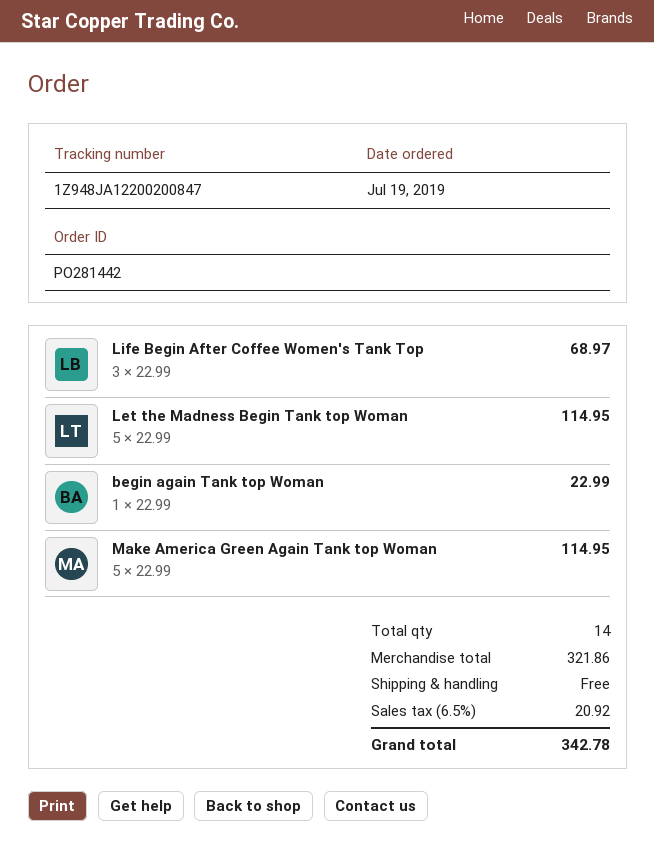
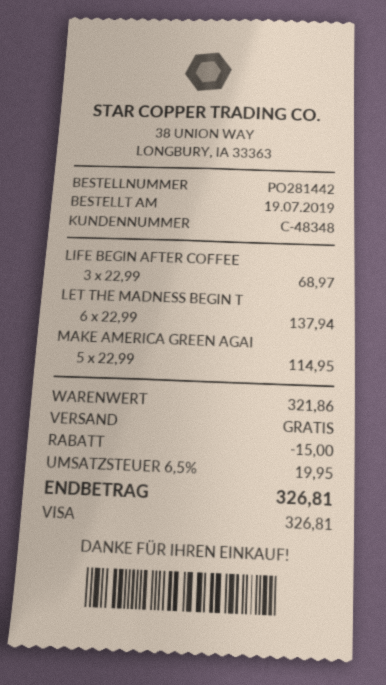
Let the Madness Begin Tank top Woman: 5 x 22.99 = 114.95 -> 6 x 22.99 = 137.94
begin again Tank top Woman: 1 x 22.99 = 22.99 -> none
discount: none -> 15.00
tax: 6.5% = 20.92 -> 6.5% = 19.95
total: 342.78 -> 326.81

